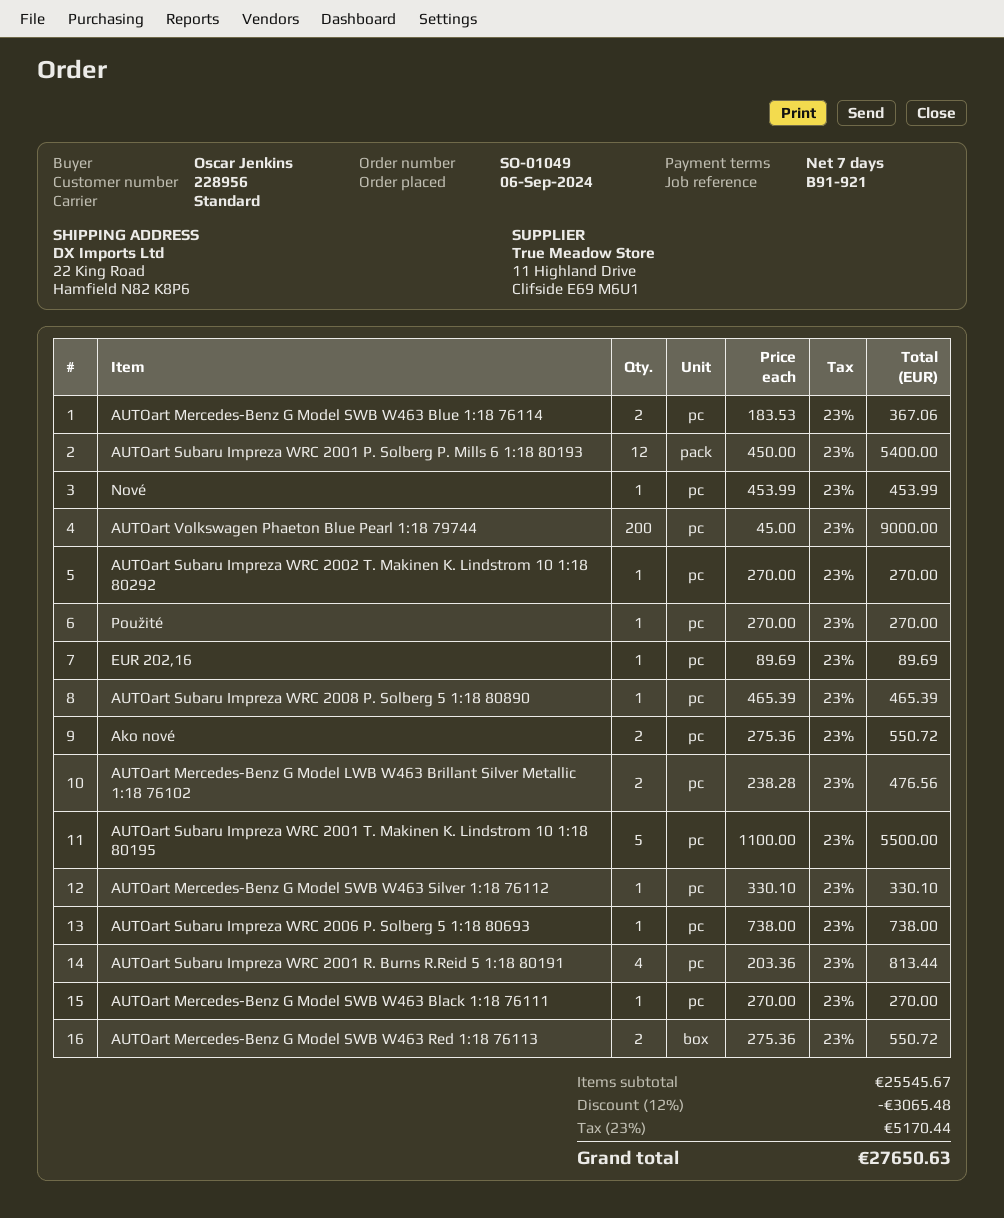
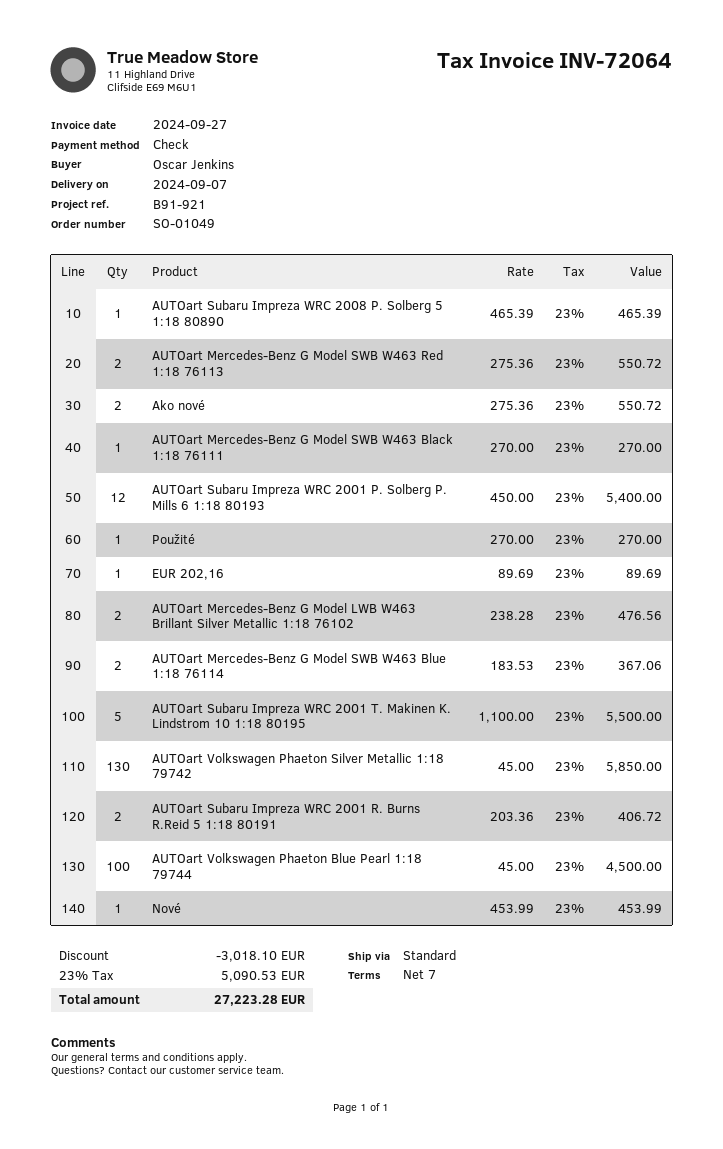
AUTOart Volkswagen Phaeton Blue Pearl 1:18 79744: 200 x 45.00 = 9000.00 -> 100 x 45.00 = 4500.00
AUTOart Subaru Impreza WRC 2002 T. Makinen K. Lindstrom 10 1:18 80292: 1 x 270.00 = 270.00 -> none
AUTOart Mercedes-Benz G Model SWB W463 Silver 1:18 76112: 1 x 330.10 = 330.10 -> none
AUTOart Subaru Impreza WRC 2006 P. Solberg 5 1:18 80693: 1 x 738.00 = 738.00 -> none
AUTOart Subaru Impreza WRC 2001 R. Burns R.Reid 5 1:18 80191: 4 x 203.36 = 813.44 -> 2 x 203.36 = 406.72
AUTOart Volkswagen Phaeton Silver Metallic 1:18 79742: none -> 130 x 45.00 = 5850.00
discount: 3065.48 -> 3018.10
tax: 23% = 5170.44 -> 23% = 5090.53
total: 27650.63 -> 27223.28

